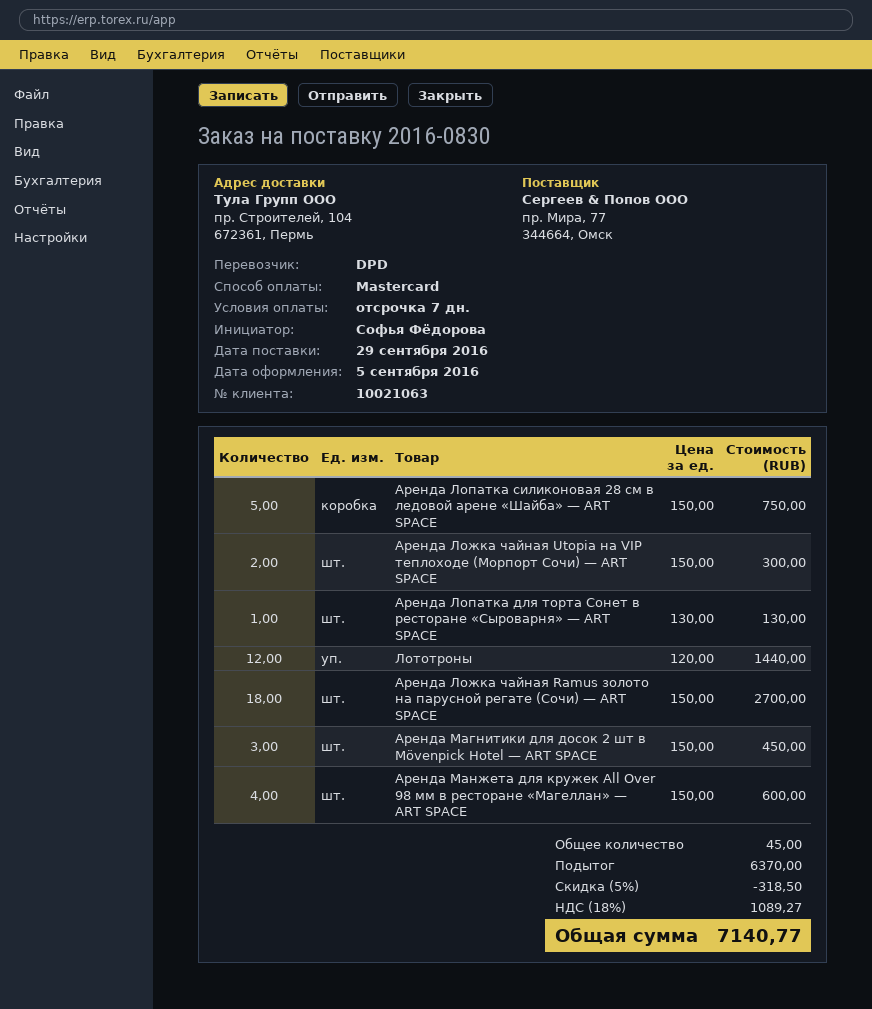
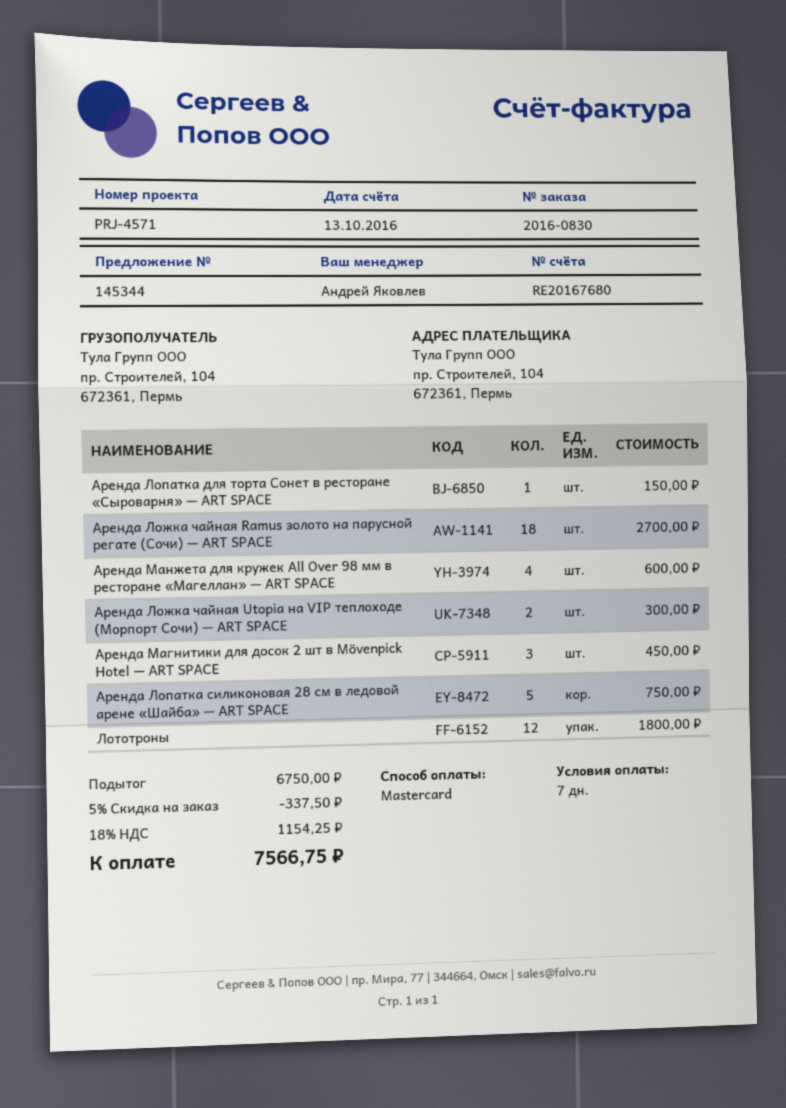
Аренда Лопатка для торта Сонет в ресторане «Сыроварня» — ART SPACE: 1 for 130.00 -> 1 for 150.00
Лототроны: 12 for 1440.00 -> 12 for 1800.00
subtotal: 6370.00 -> 6750.00
discount: 5% = 318.50 -> 5% = 337.50
tax: 18% = 1089.27 -> 18% = 1154.25
total: 7140.77 -> 7566.75

